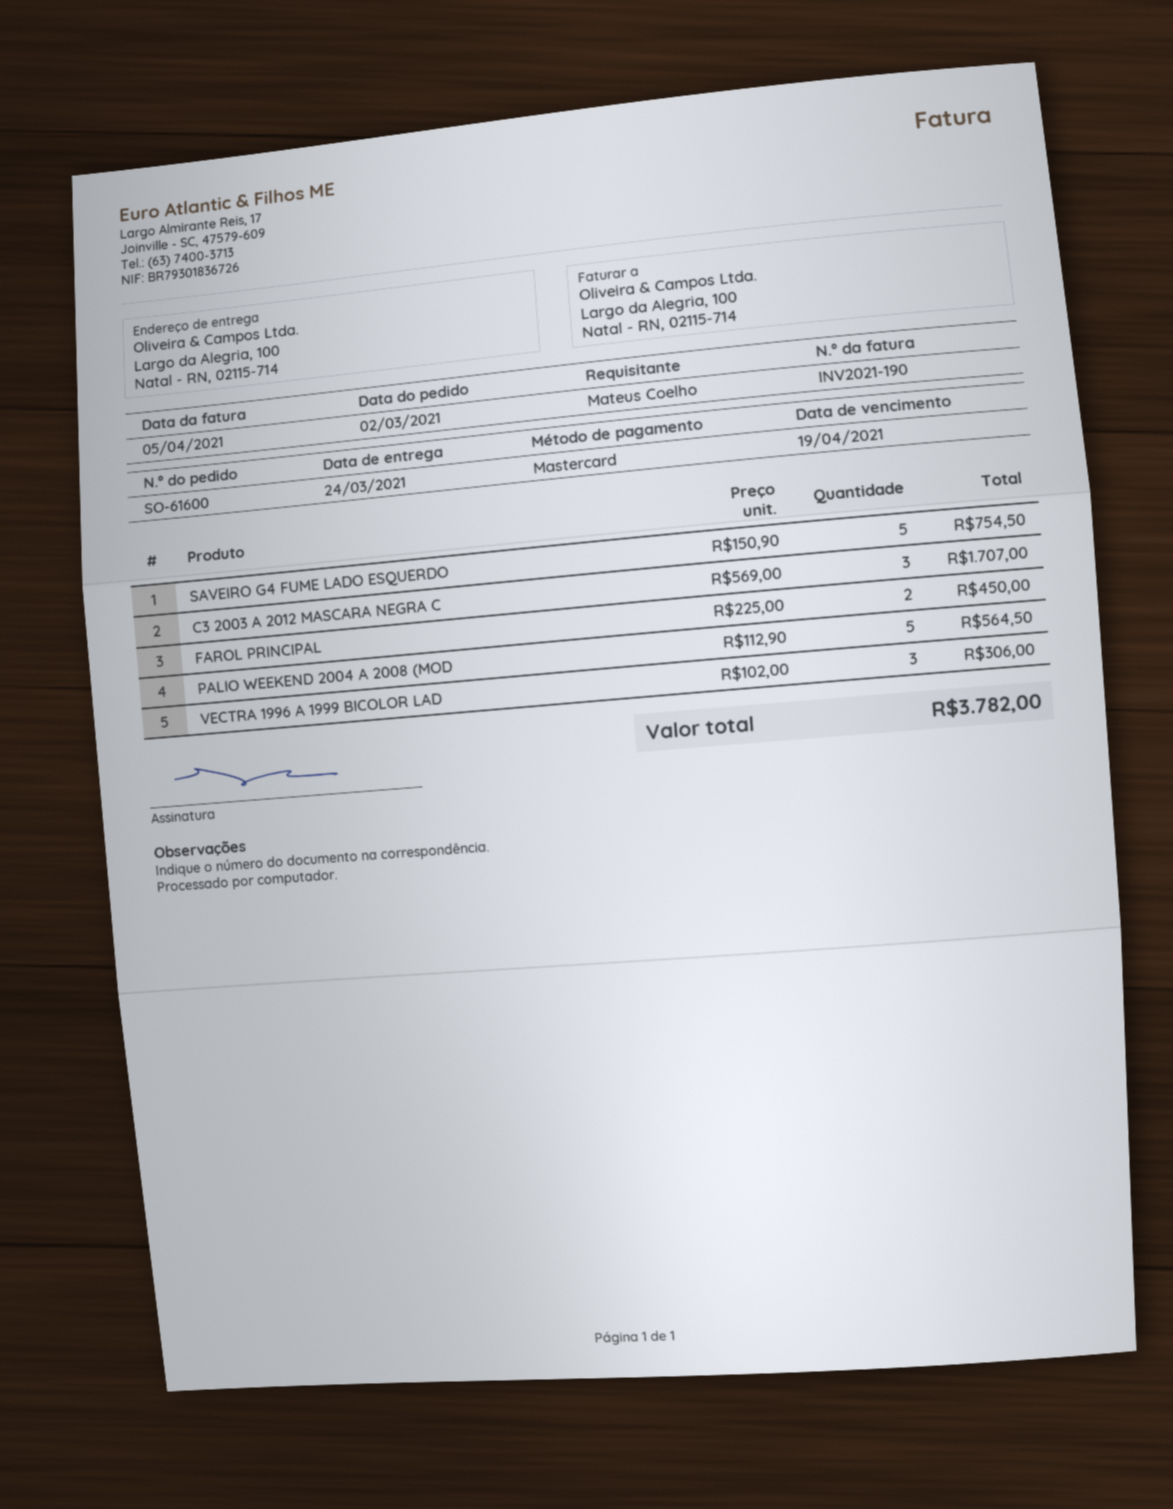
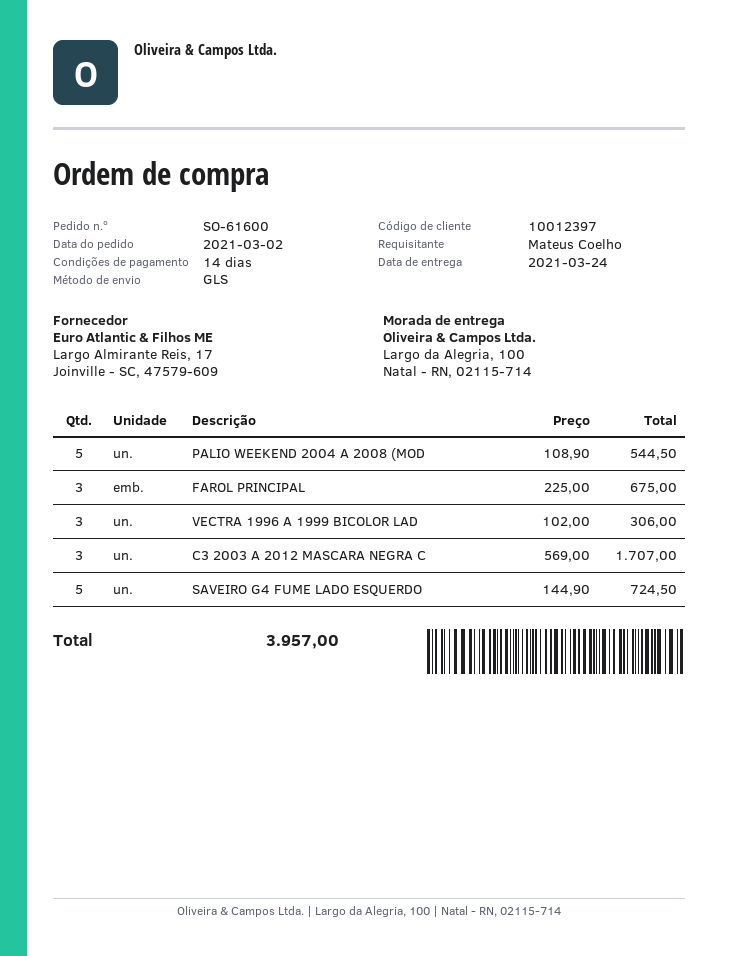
SAVEIRO G4 FUME LADO ESQUERDO: 5 x 150.90 = 754.50 -> 5 x 144.90 = 724.50
FAROL PRINCIPAL: 2 x 225.00 = 450.00 -> 3 x 225.00 = 675.00
PALIO WEEKEND 2004 A 2008 (MOD: 5 x 112.90 = 564.50 -> 5 x 108.90 = 544.50
total: 3782.00 -> 3957.00

